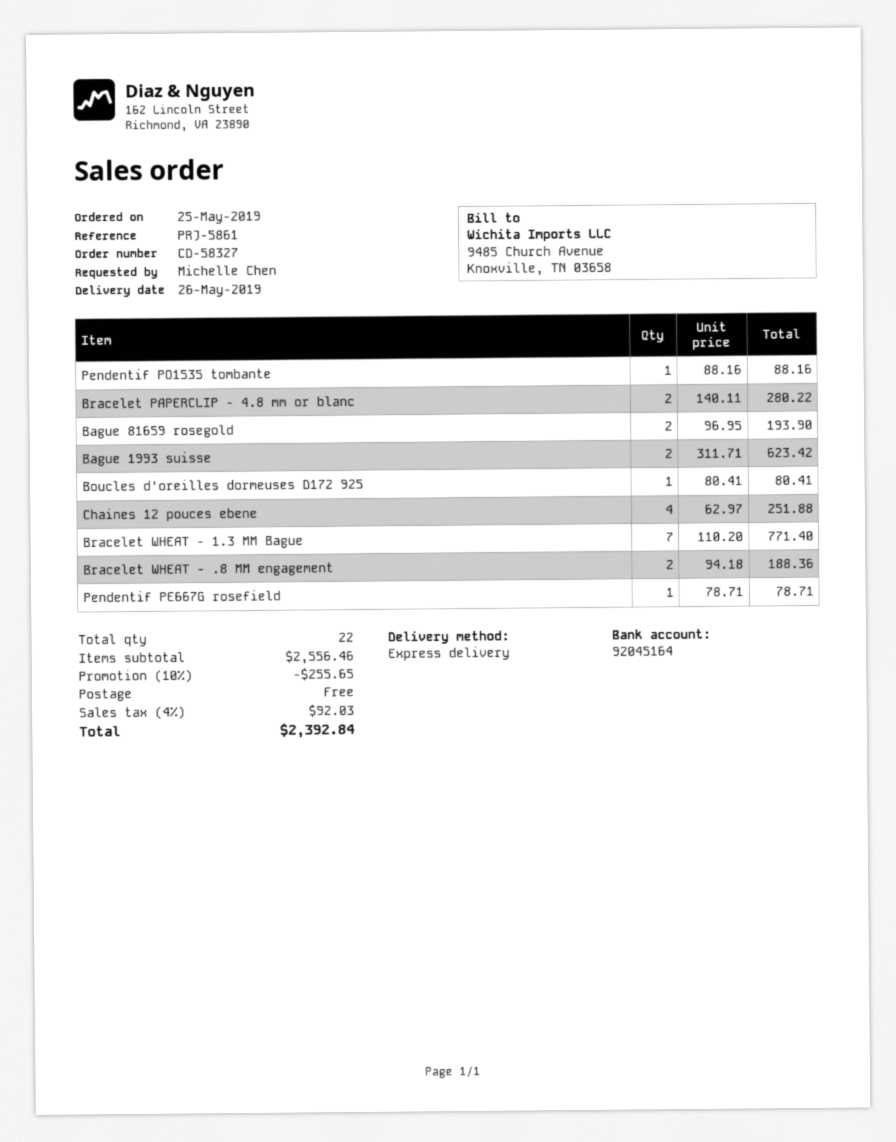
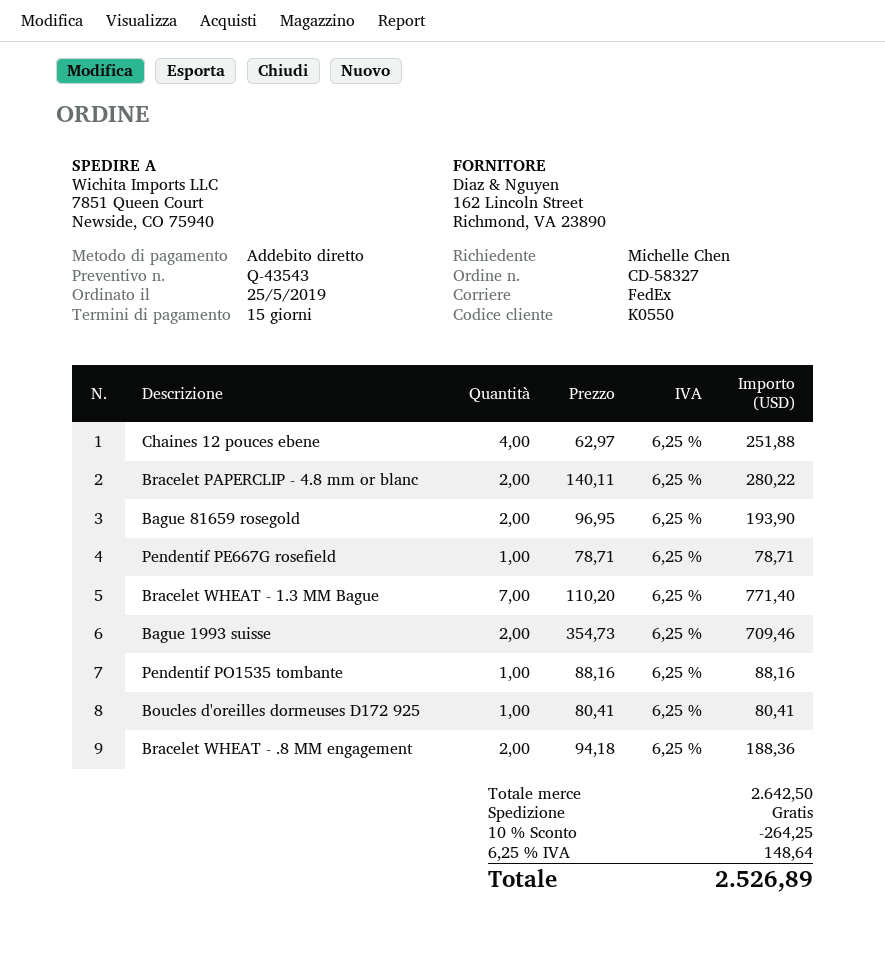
shipping method: express -> FedEx
Bague 1993 suisse: 2 x 311.71 = 623.42 -> 2 x 354.73 = 709.46
subtotal: 2556.46 -> 2642.50
discount: 10% = 255.65 -> 10% = 264.25
tax: 4% = 92.03 -> 6.25% = 148.64
total: 2392.84 -> 2526.89

